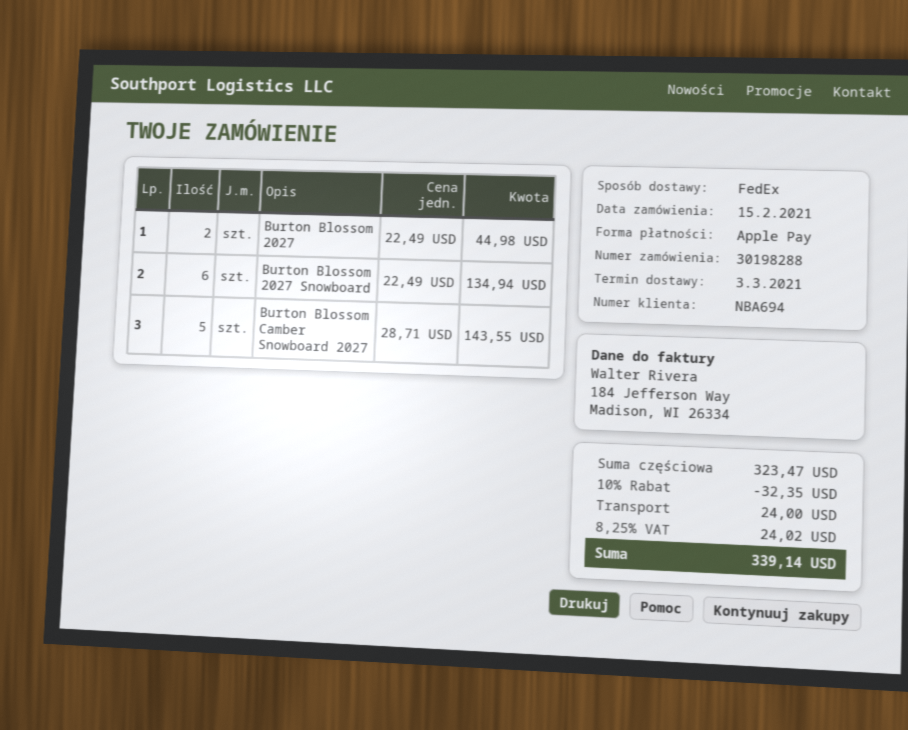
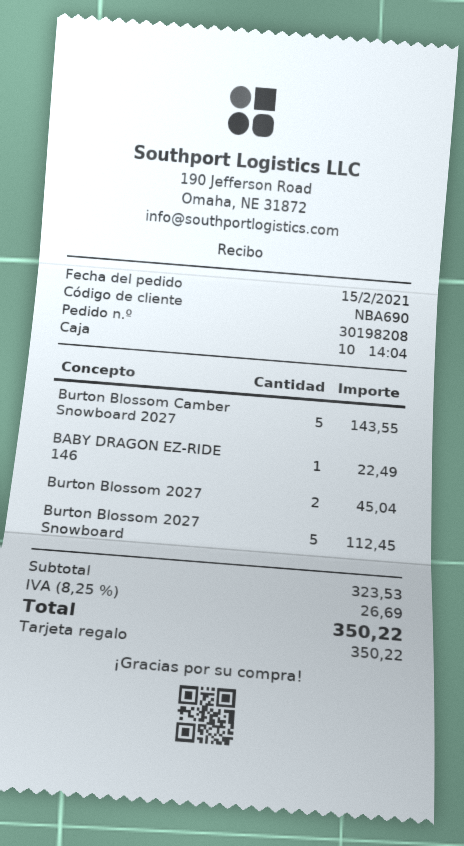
order number: 30198288 -> 30198208
customer number: NBA694 -> NBA690
payment method: Apple Pay -> gift card
Burton Blossom 2027: 2 for 44.98 -> 2 for 45.04
Burton Blossom 2027 Snowboard: 6 for 134.94 -> 5 for 112.45
BABY DRAGON EZ-RIDE 146: none -> 1 for 22.49
subtotal: 323.47 -> 323.53
discount: 10% = 32.35 -> none
shipping: 24.00 -> none
tax: 8.25% = 24.02 -> 8.25% = 26.69
total: 339.14 -> 350.22

